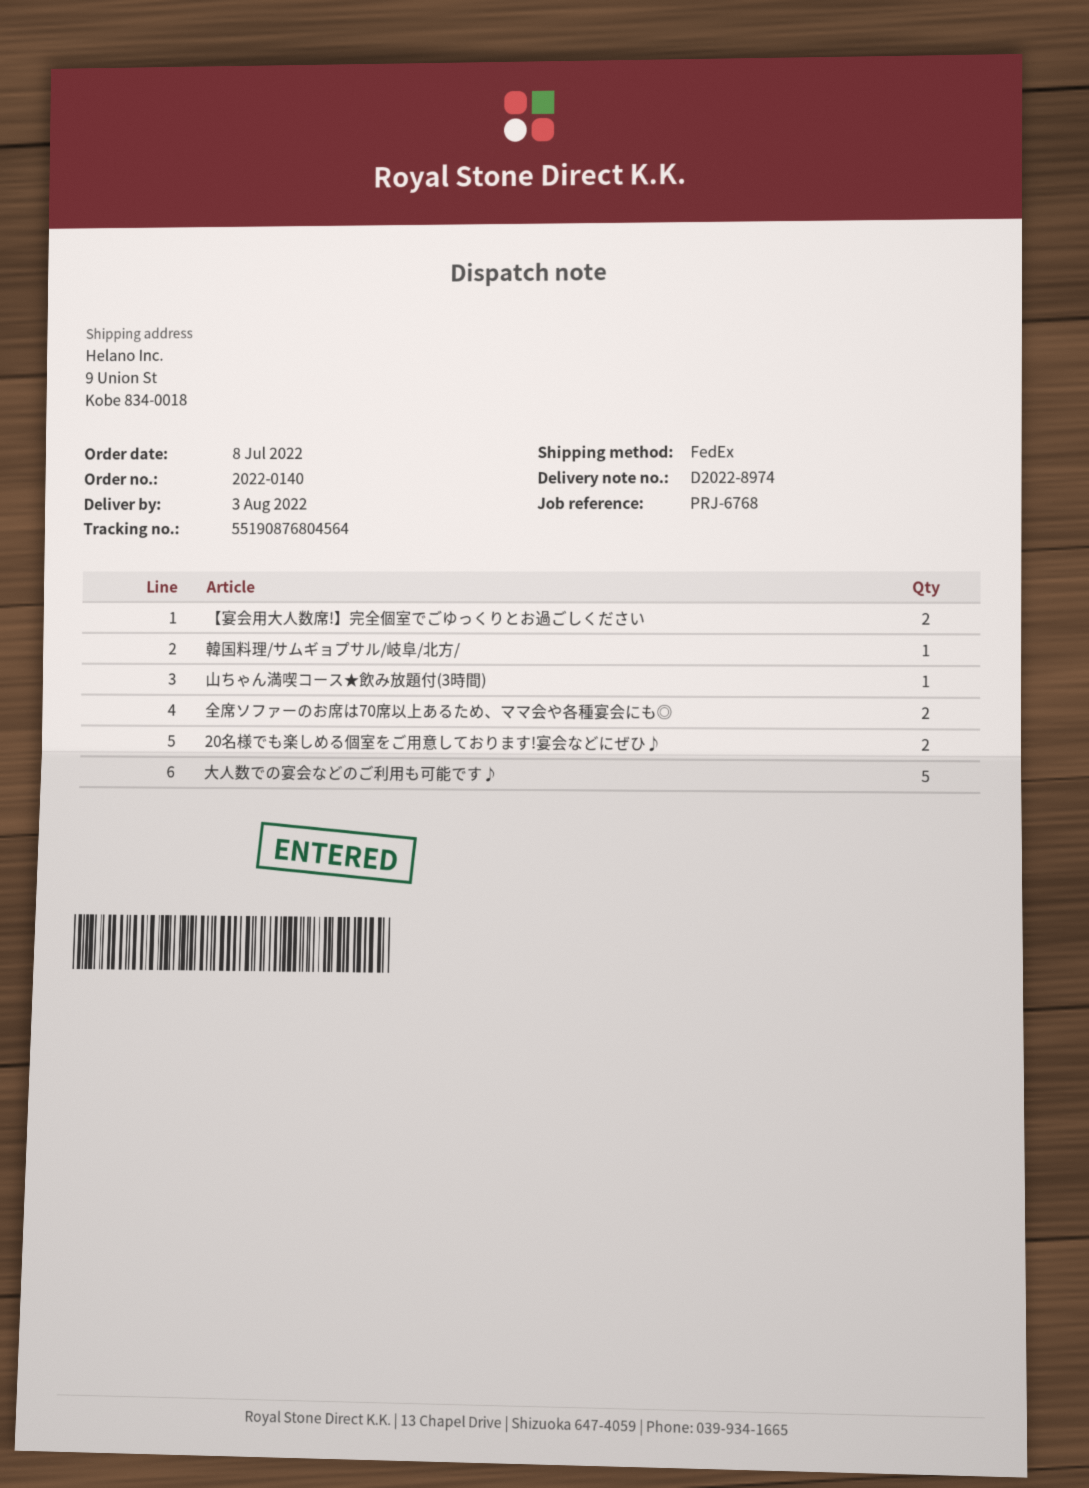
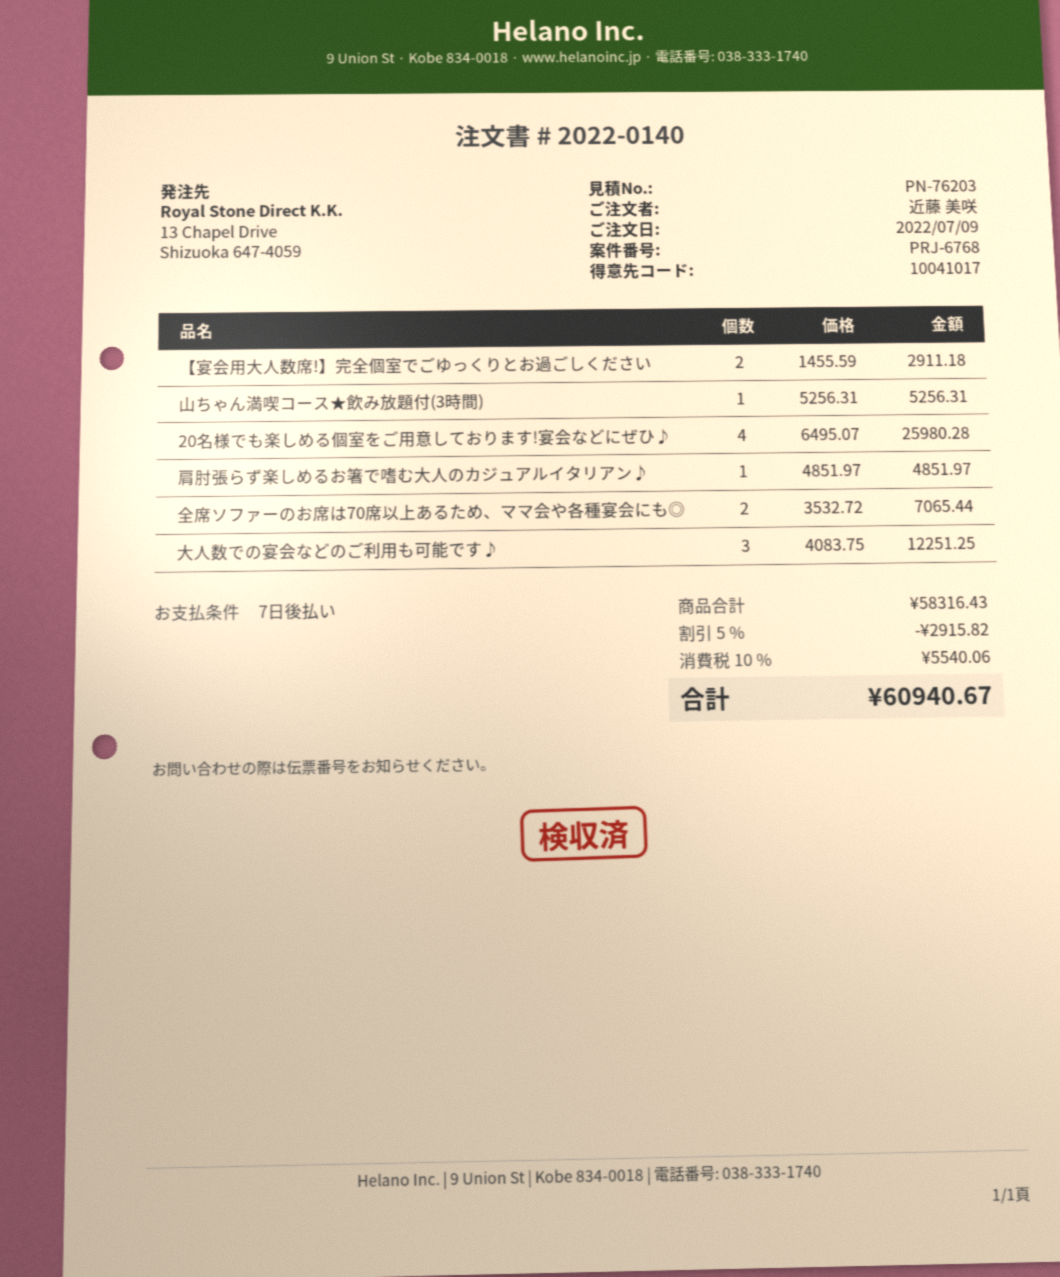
order date: 2022-07-08 -> 2022-07-09
韓国料理/サムギョプサル/岐阜/北方/: 1 -> none
20名様でも楽しめる個室をご用意しております!宴会などにぜひ♪: 2 -> 4
大人数での宴会などのご利用も可能です♪: 5 -> 3
肩肘張らず楽しめるお箸で嗜む大人のカジュアルイタリアン♪: none -> 1

